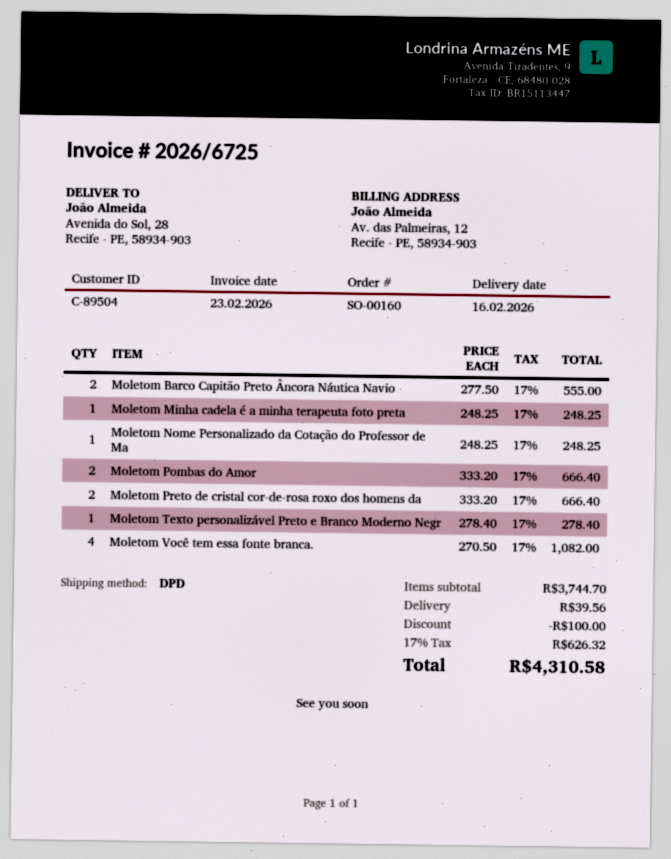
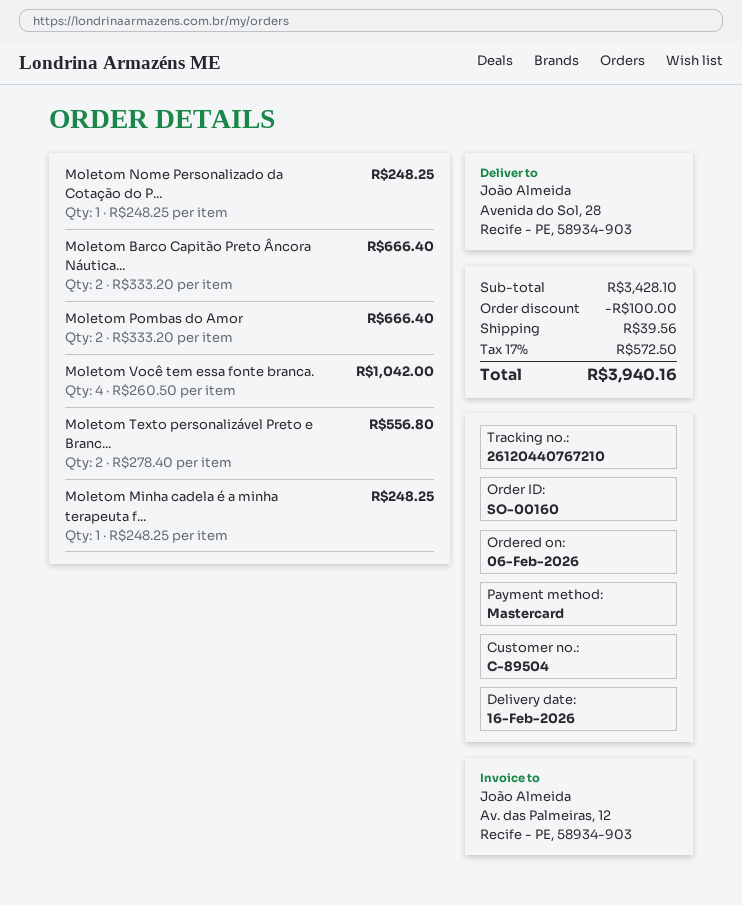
Moletom Barco Capitão Preto Âncora Náutica Navio: 2 x 277.50 = 555.00 -> 2 x 333.20 = 666.40
Moletom Preto de cristal cor-de-rosa roxo dos homens da: 2 x 333.20 = 666.40 -> none
Moletom Texto personalizável Preto e Branco Moderno Negr: 1 x 278.40 = 278.40 -> 2 x 278.40 = 556.80
Moletom Você tem essa fonte branca.: 4 x 270.50 = 1082.00 -> 4 x 260.50 = 1042.00
subtotal: 3744.70 -> 3428.10
tax: 17% = 626.32 -> 17% = 572.50
total: 4310.58 -> 3940.16

